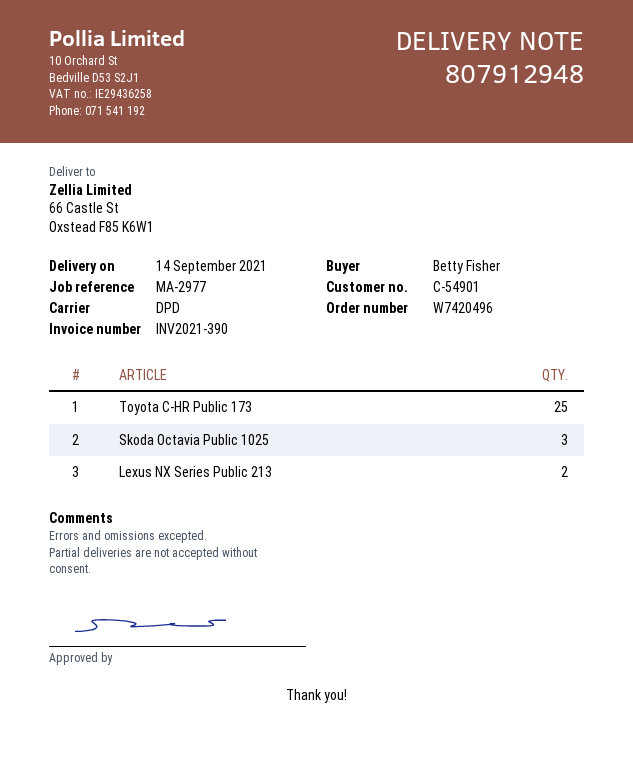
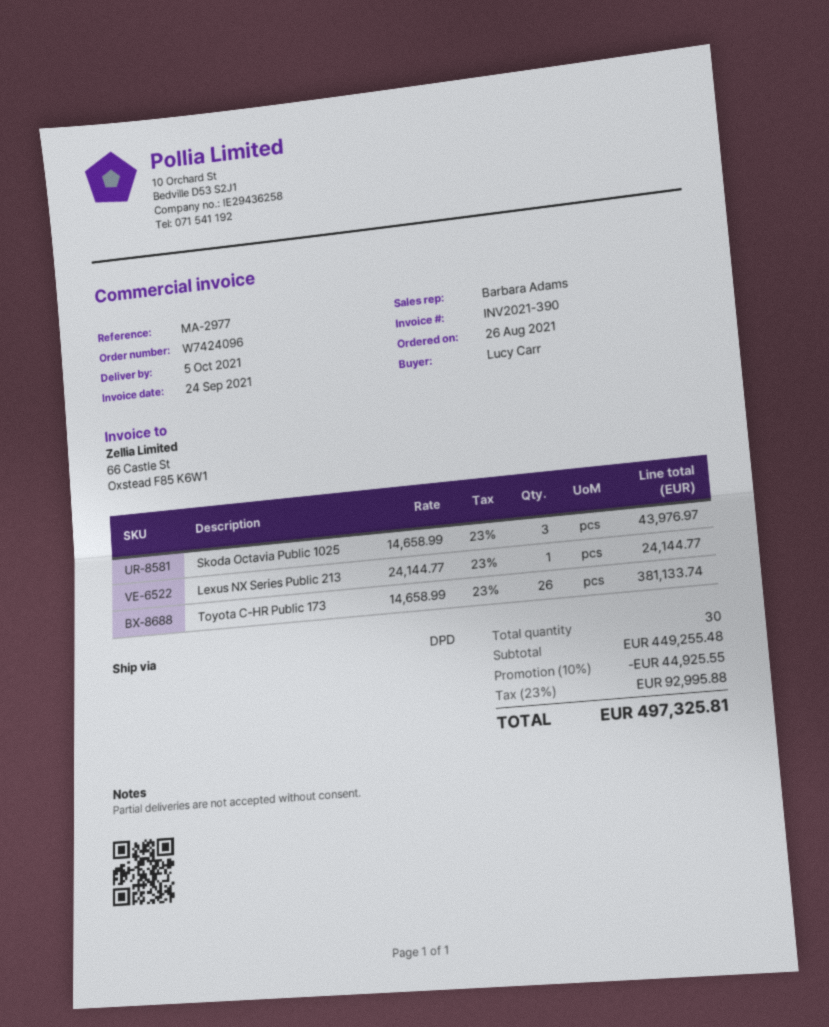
order number: W7420496 -> W7424096
delivery date: 2021-09-14 -> 2021-10-05
ordered by: Betty Fisher -> Lucy Carr
Toyota C-HR Public 173: 25 -> 26
Lexus NX Series Public 213: 2 -> 1

